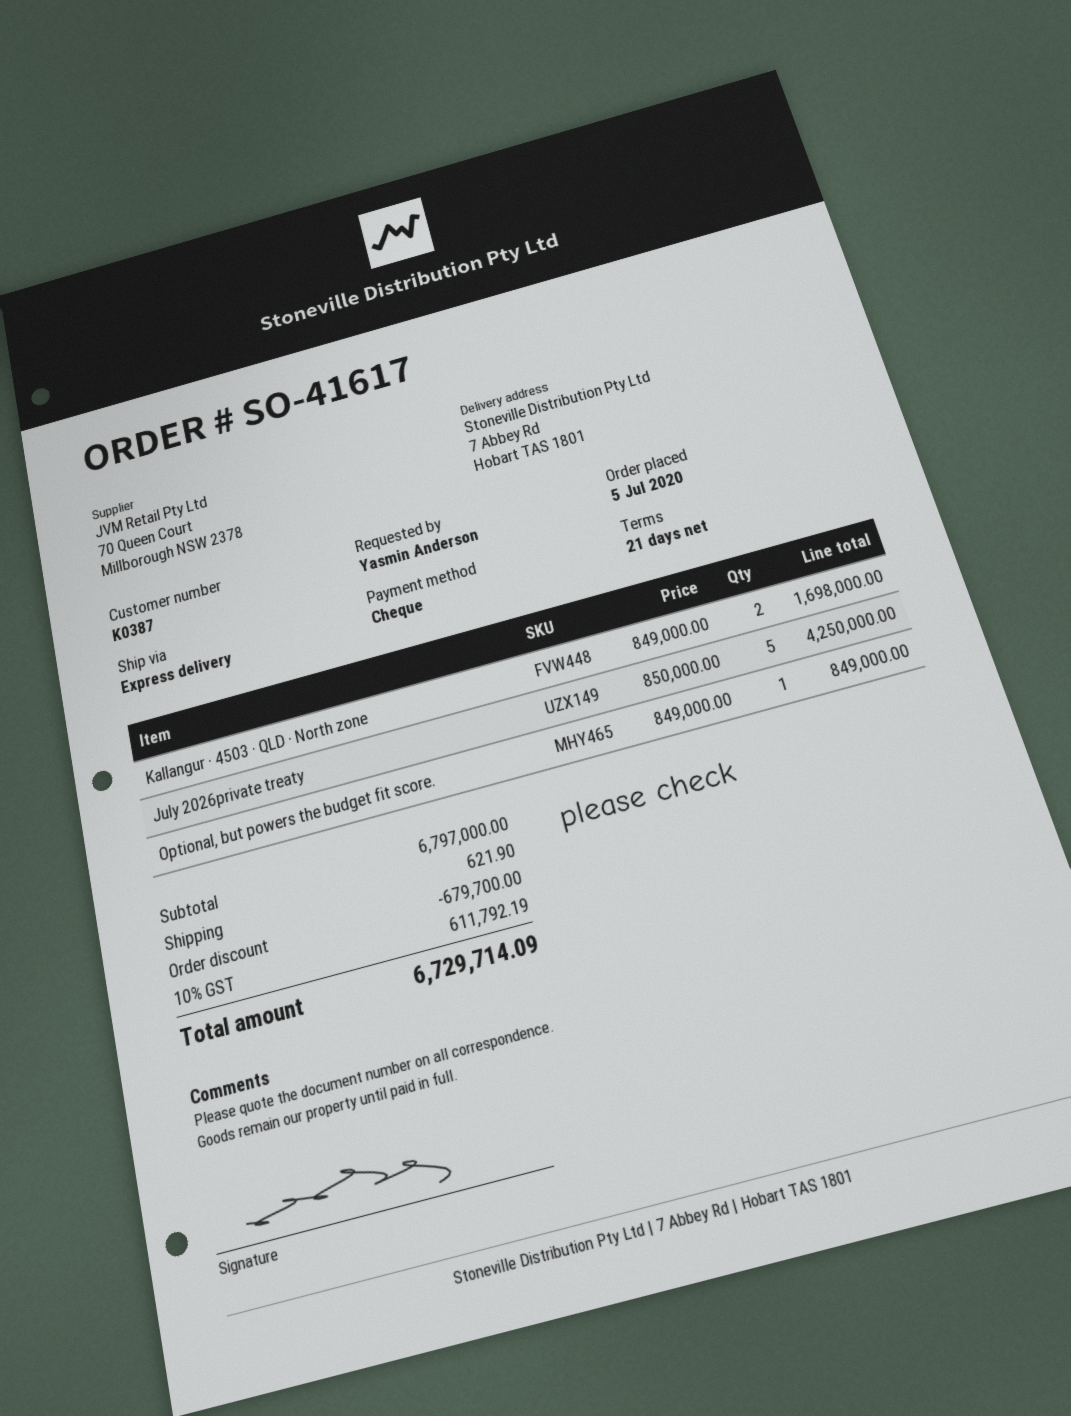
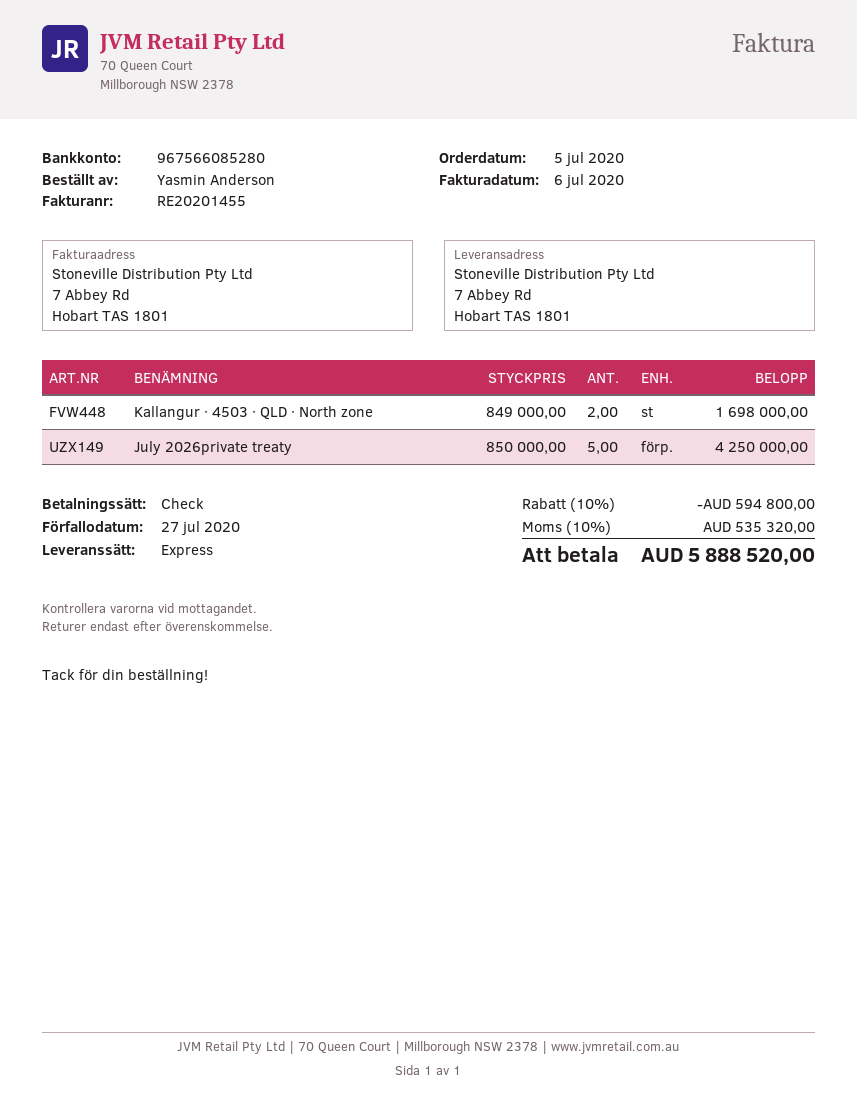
Optional, but powers the budget fit score.: 1 x 849000.00 = 849000.00 -> none
discount: 679700.00 -> 594800.00
shipping: 621.90 -> none
tax: 10% = 611792.19 -> 10% = 535320.00
total: 6729714.09 -> 5888520.00

